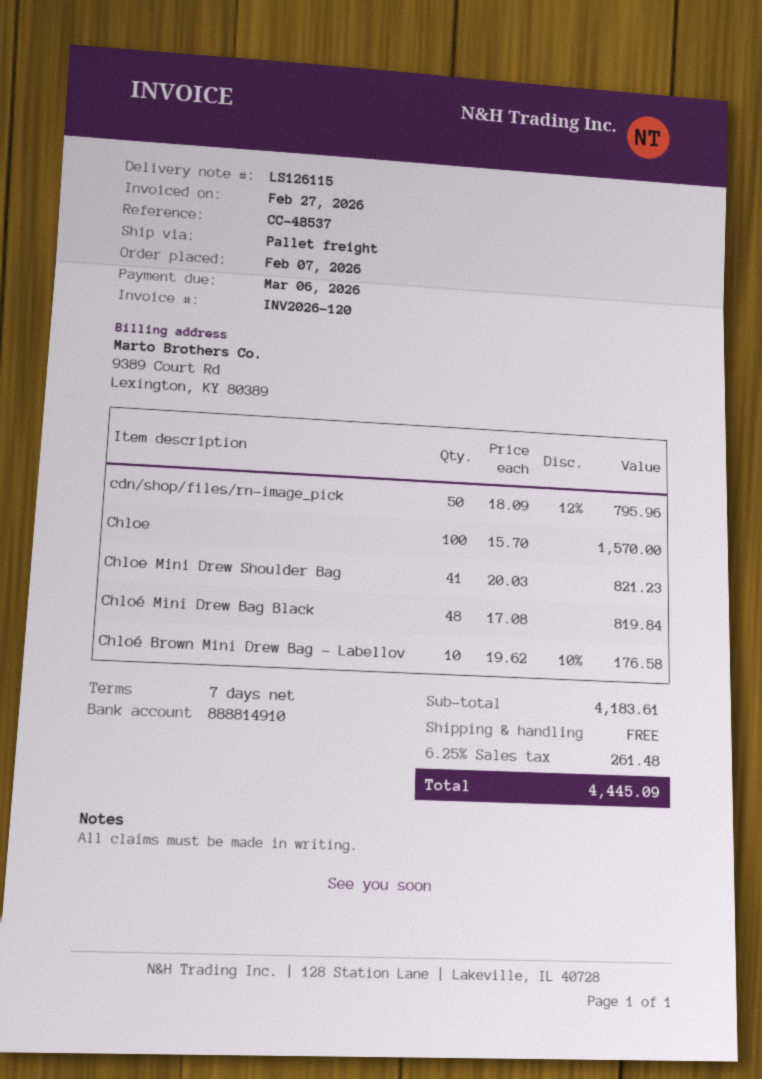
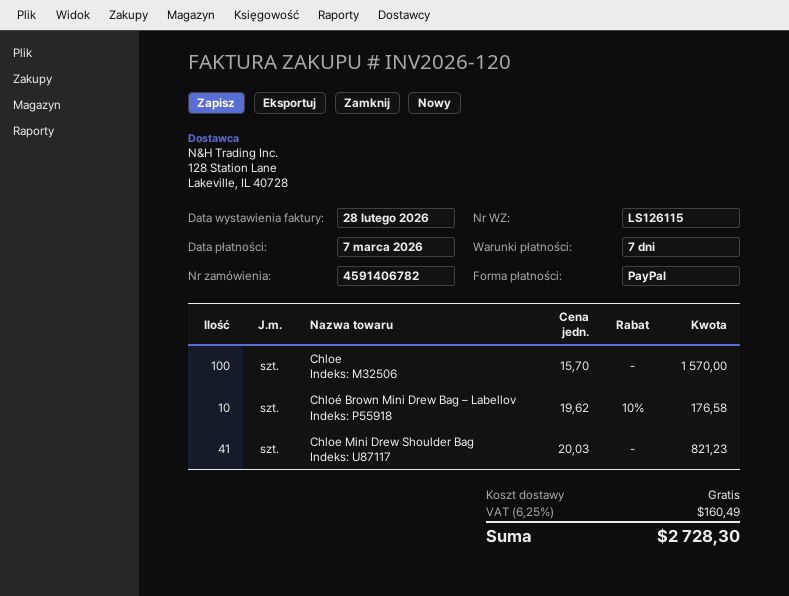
invoice date: 2026-02-27 -> 2026-02-28
due date: 2026-03-06 -> 2026-03-07
cdn/shop/files/rn-image_pick: 50 x 18.09 - 12% = 795.96 -> none
Chloé Mini Drew Bag Black: 48 x 17.08 = 819.84 -> none
tax: 6.25% = 261.48 -> 6.25% = 160.49
total: 4445.09 -> 2728.30

